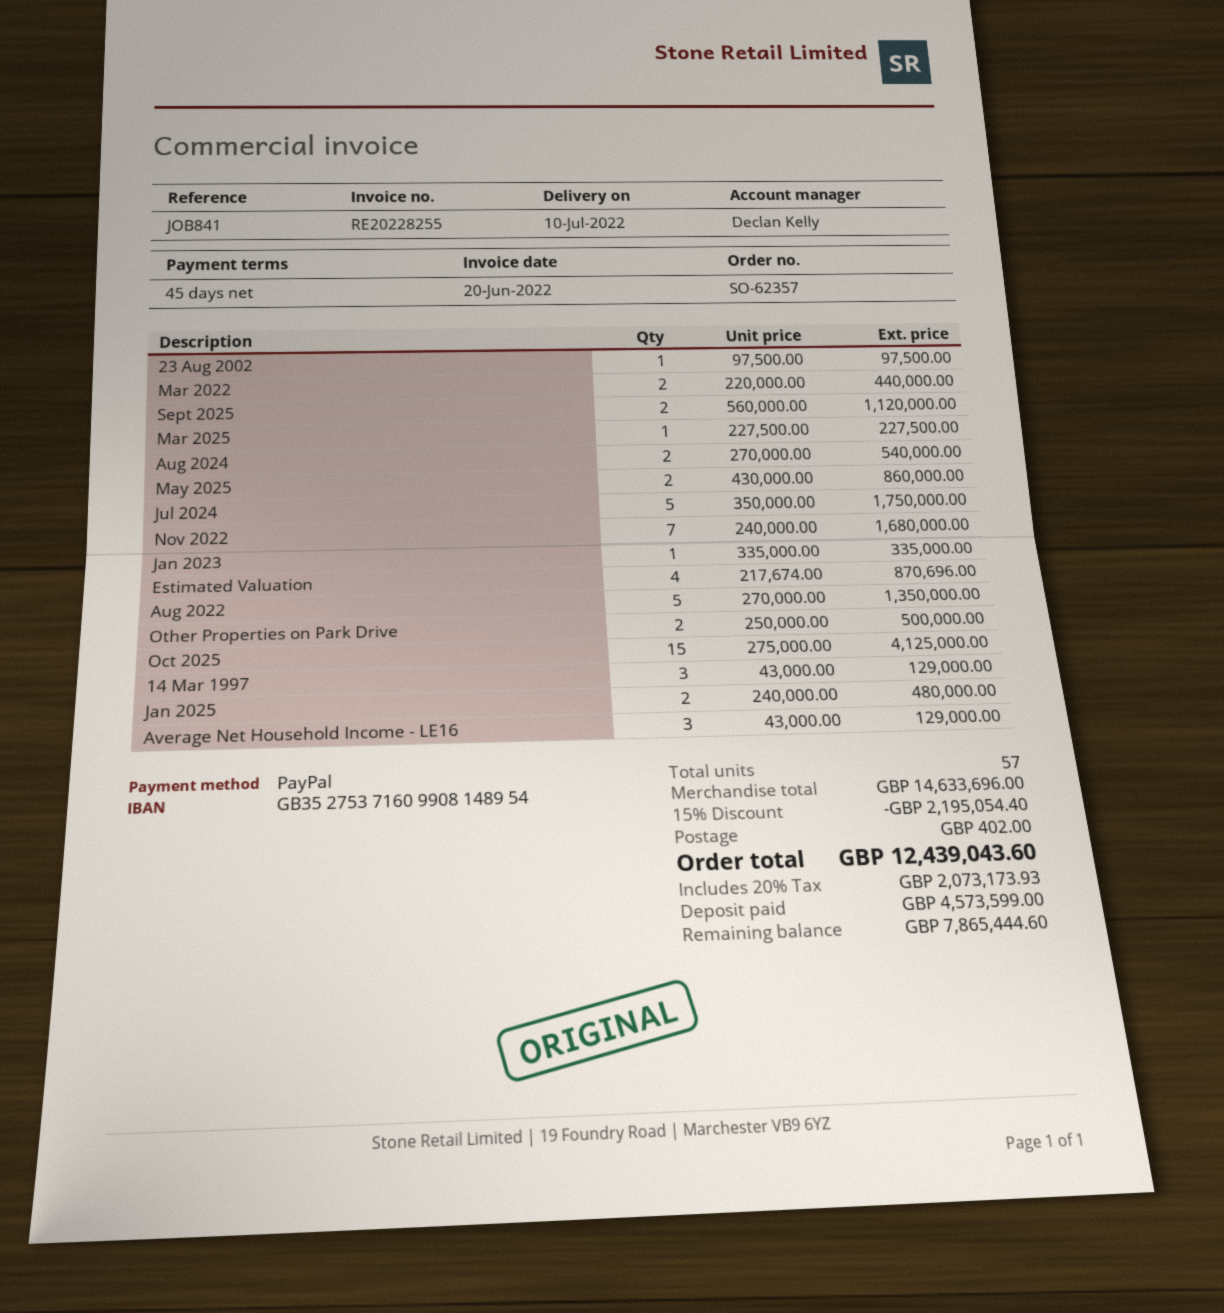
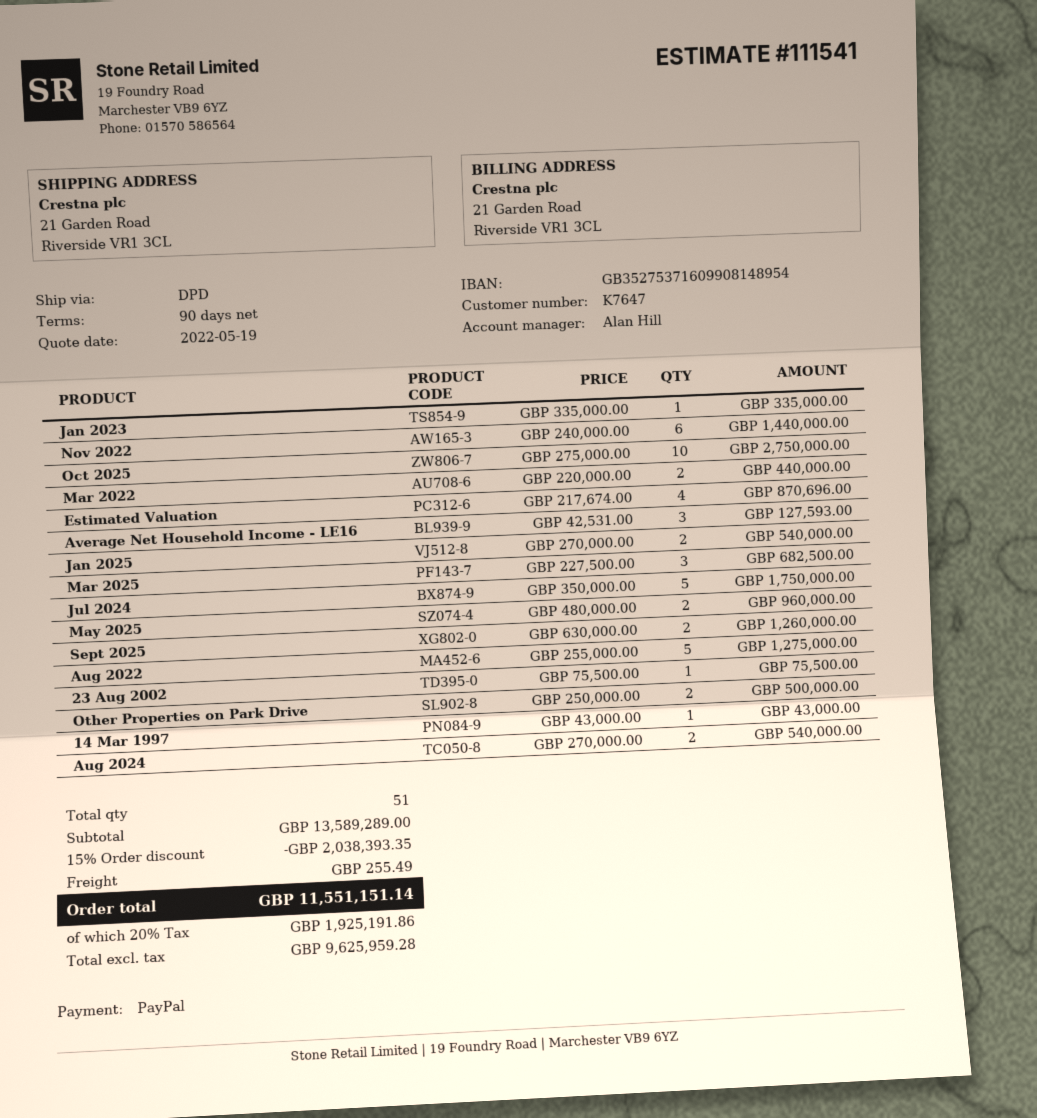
payment terms: 45 days -> 90 days
sales rep: Declan Kelly -> Alan Hill
23 Aug 2002: 1 x 97500.00 = 97500.00 -> 1 x 75500.00 = 75500.00
Sept 2025: 2 x 560000.00 = 1120000.00 -> 2 x 630000.00 = 1260000.00
Mar 2025: 1 x 227500.00 = 227500.00 -> 3 x 227500.00 = 682500.00
May 2025: 2 x 430000.00 = 860000.00 -> 2 x 480000.00 = 960000.00
Nov 2022: 7 x 240000.00 = 1680000.00 -> 6 x 240000.00 = 1440000.00
Aug 2022: 5 x 270000.00 = 1350000.00 -> 5 x 255000.00 = 1275000.00
Oct 2025: 15 x 275000.00 = 4125000.00 -> 10 x 275000.00 = 2750000.00
14 Mar 1997: 3 x 43000.00 = 129000.00 -> 1 x 43000.00 = 43000.00
Jan 2025: 2 x 240000.00 = 480000.00 -> 2 x 270000.00 = 540000.00
Average Net Household Income - LE16: 3 x 43000.00 = 129000.00 -> 3 x 42531.00 = 127593.00
total quantity: 57 -> 51
subtotal: 14633696.00 -> 13589289.00
discount: 15% = 2195054.40 -> 15% = 2038393.35
shipping: 402.00 -> 255.49
tax: 20% = 2073173.93 -> 20% = 1925191.86
total: 12439043.60 -> 11551151.14

